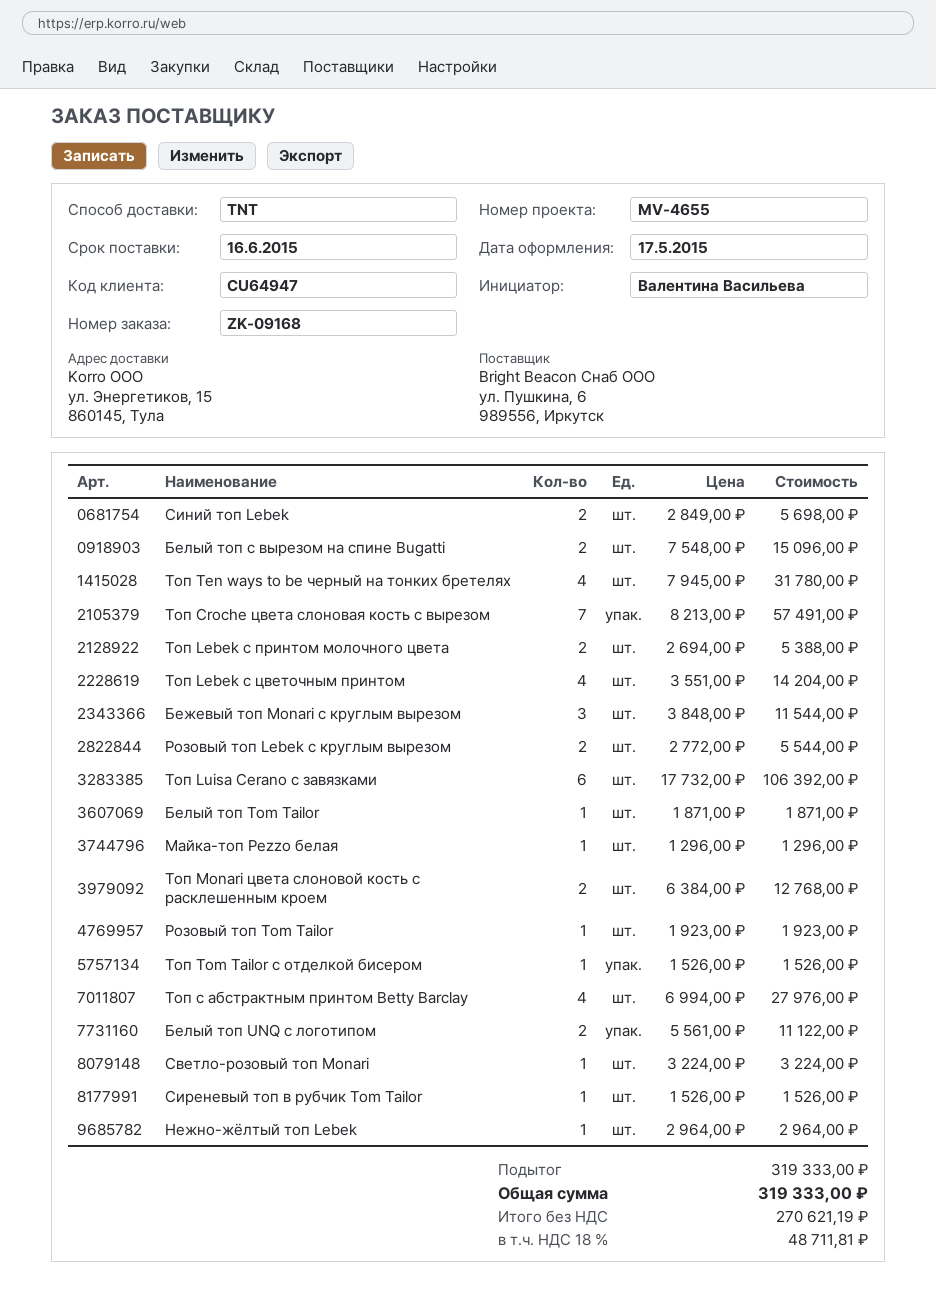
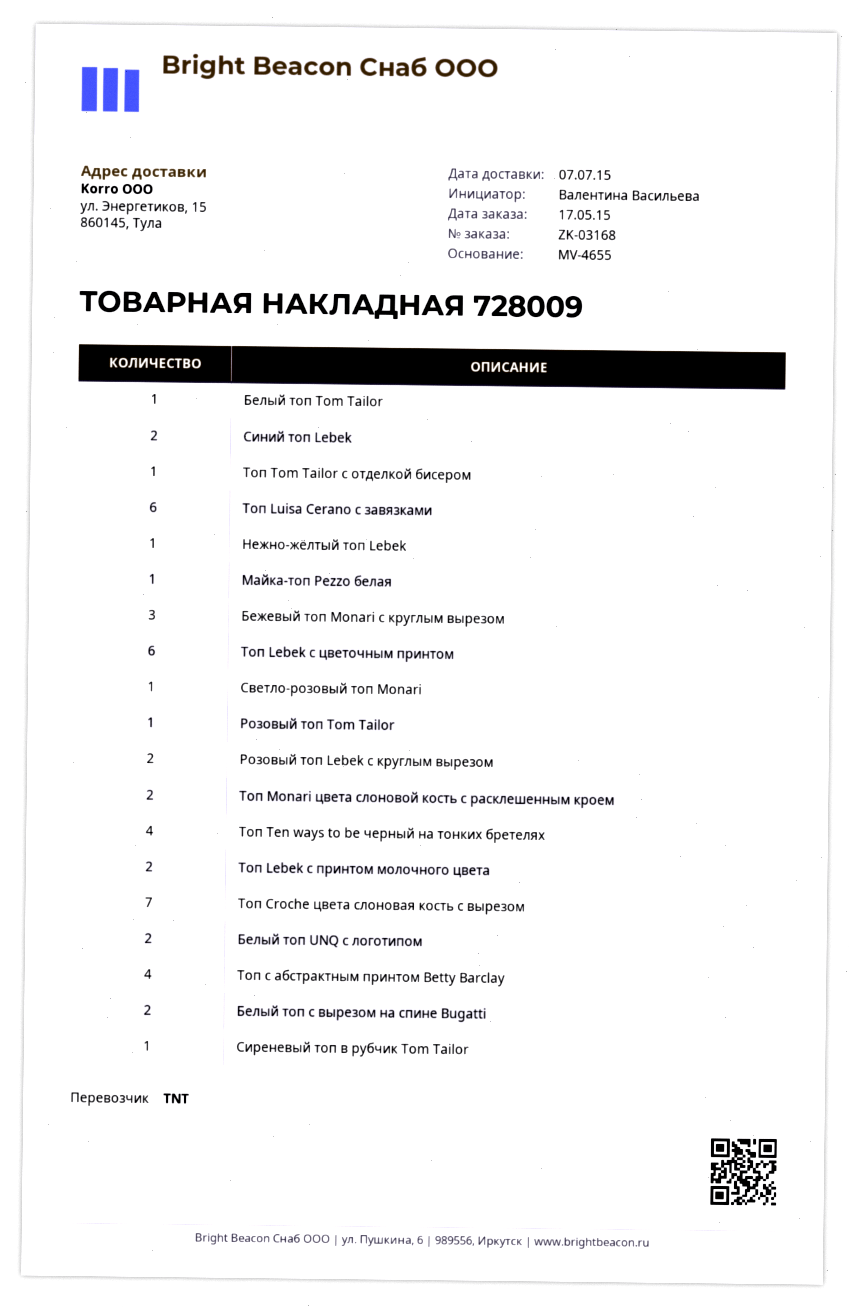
order number: ZK-09168 -> ZK-03168
delivery date: 2015-06-16 -> 2015-07-07
Топ Lebek с цветочным принтом: 4 -> 6

